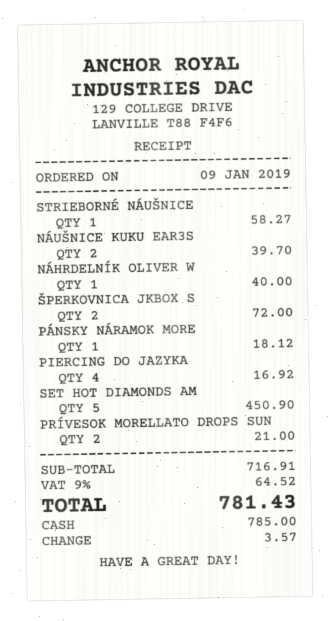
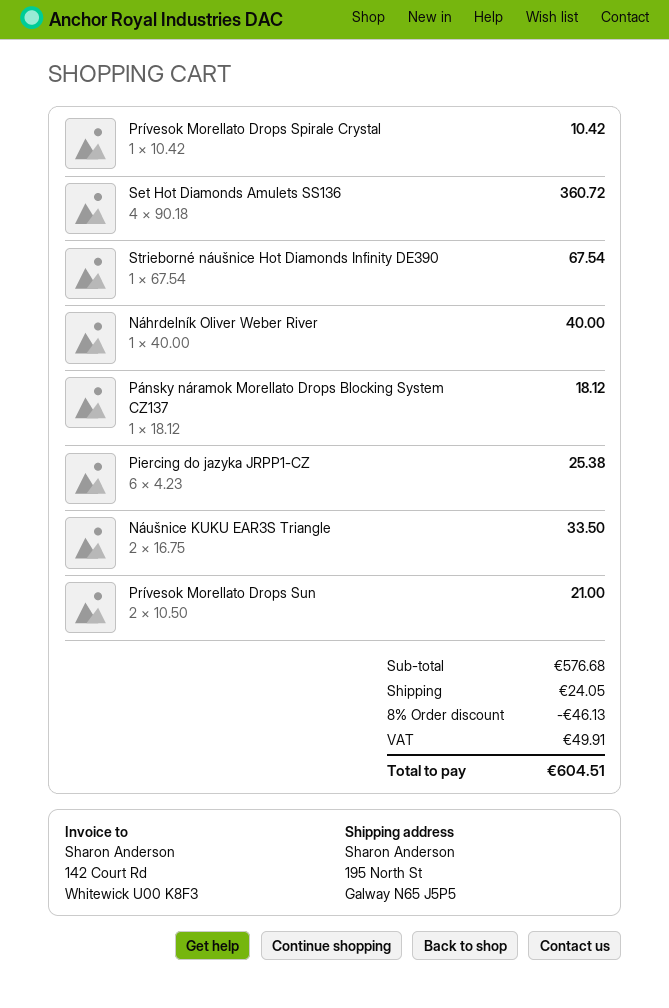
STRIEBORNÉ NÁUŠNICE: 1 for 58.27 -> 1 for 67.54
NÁUŠNICE KUKU EAR3S: 2 for 39.70 -> 2 for 33.50
ŠPERKOVNICA JKBOX S: 2 for 72.00 -> none
PIERCING DO JAZYKA: 4 for 16.92 -> 6 for 25.38
SET HOT DIAMONDS AM: 5 for 450.90 -> 4 for 360.72
Prívesok Morellato Drops Spirale Crystal: none -> 1 for 10.42
subtotal: 716.91 -> 576.68
discount: none -> 8% = 46.13
shipping: none -> 24.05
tax: 64.52 -> 49.91
total: 781.43 -> 604.51

